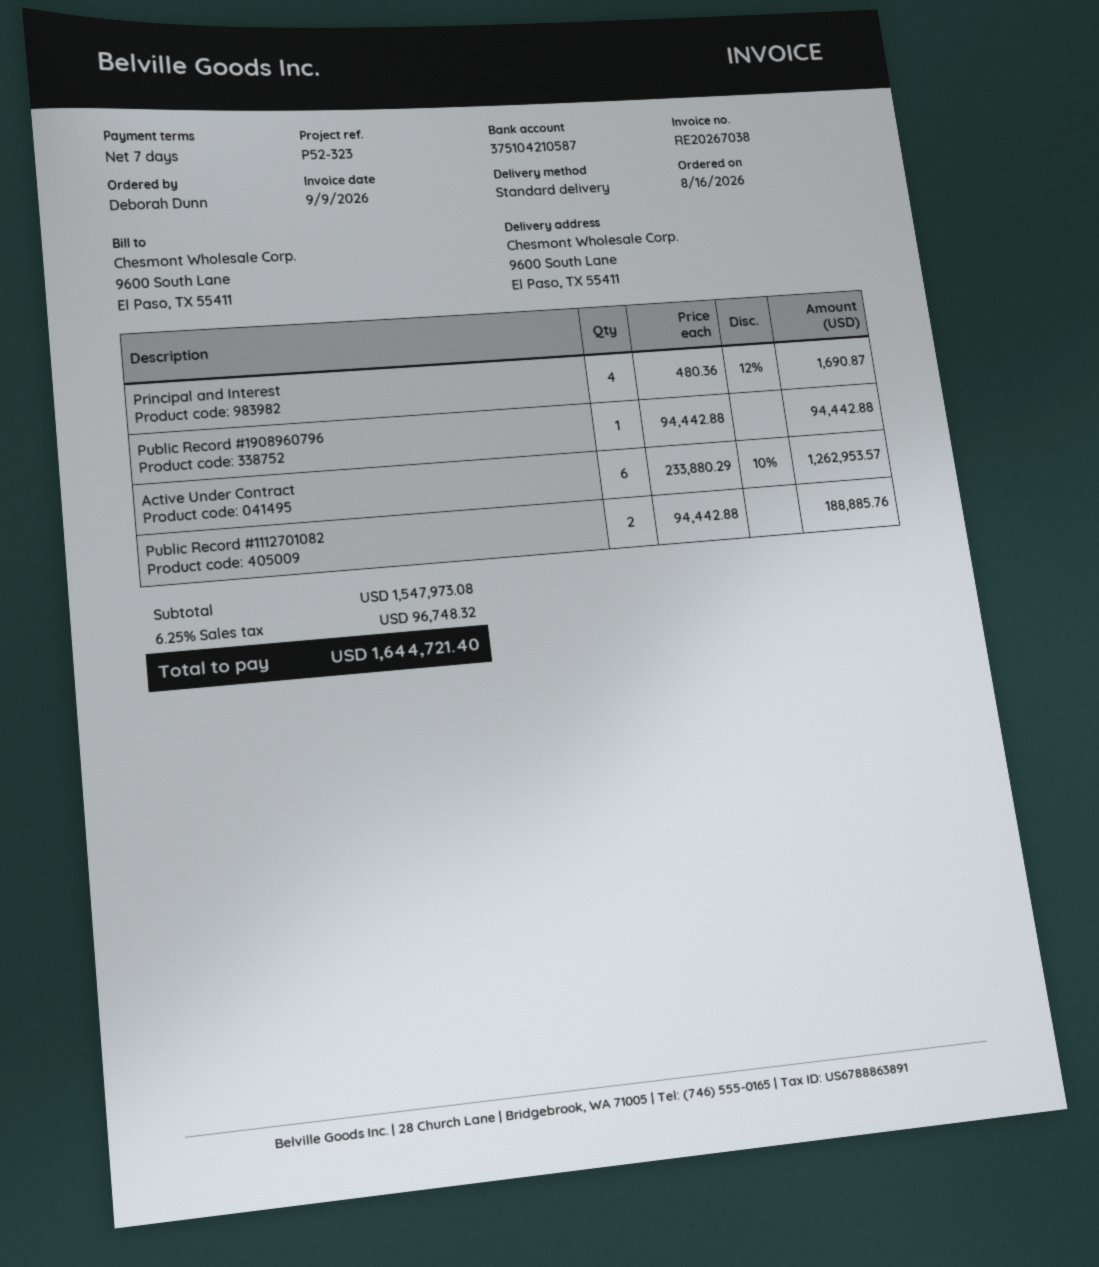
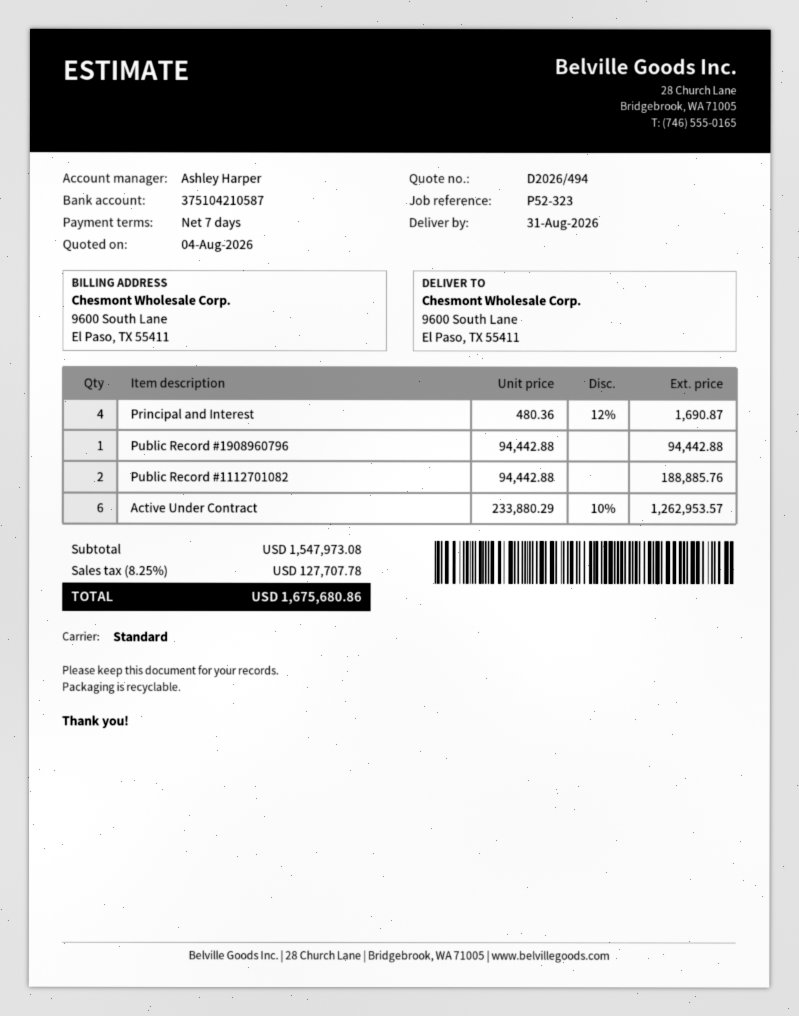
tax: 6.25% = 96748.32 -> 8.25% = 127707.78
total: 1644721.40 -> 1675680.86

